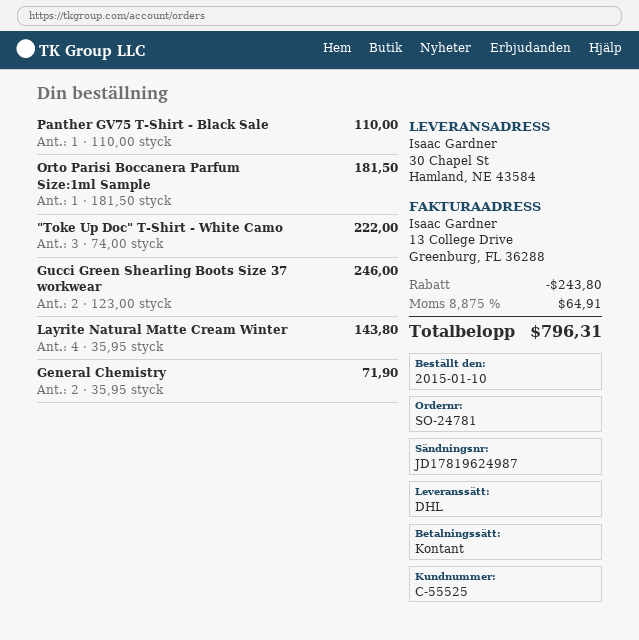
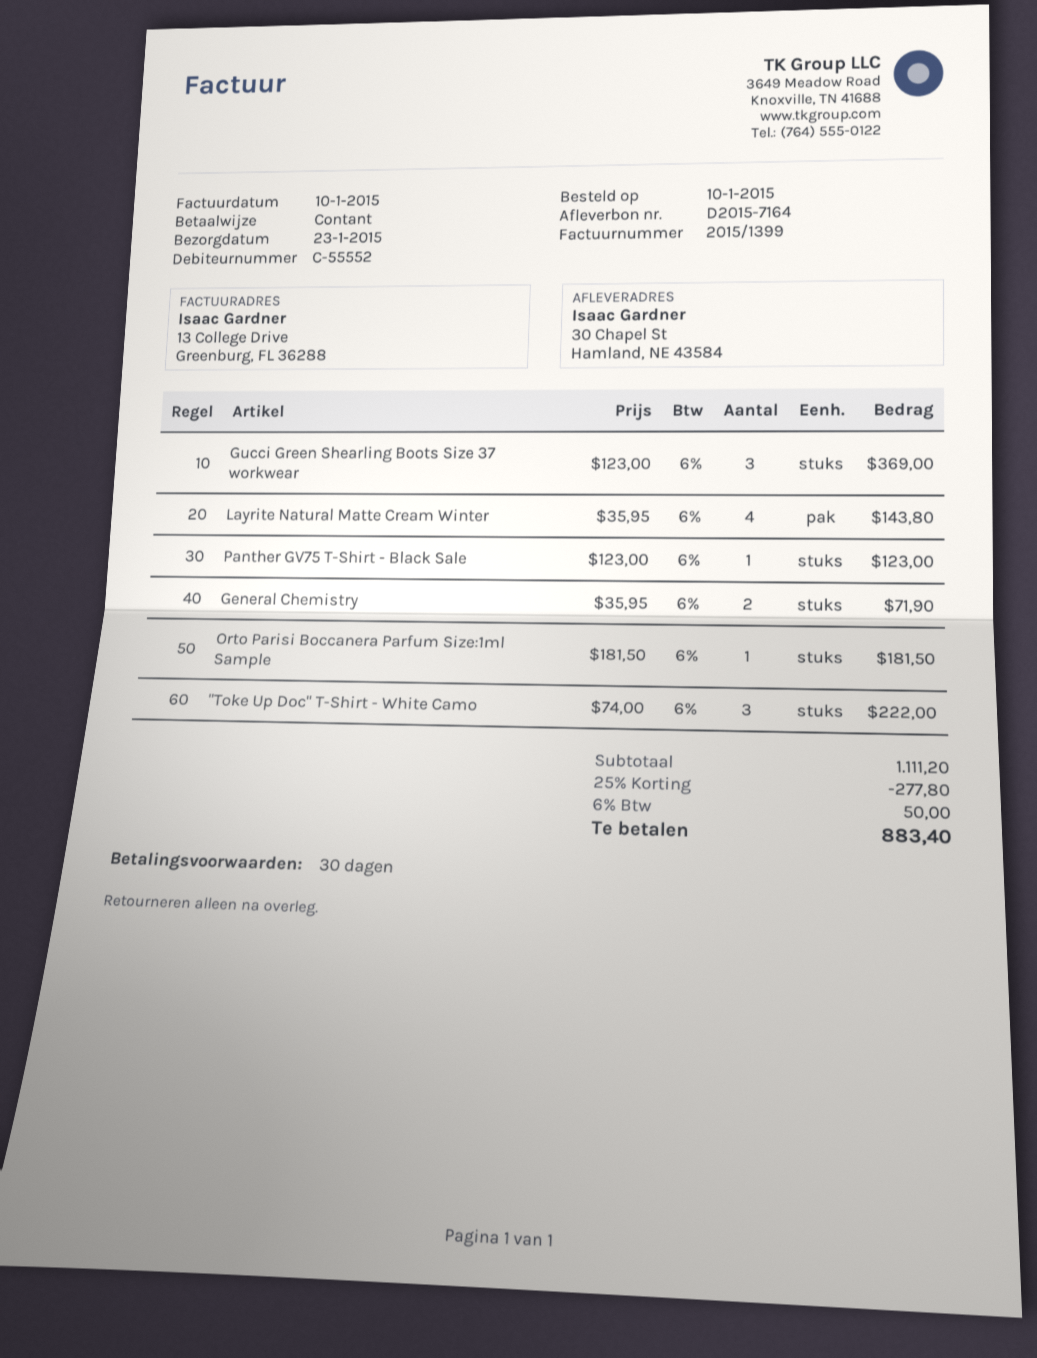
customer number: C-55525 -> C-55552
Panther GV75 T-Shirt - Black Sale: 1 x 110.00 = 110.00 -> 1 x 123.00 = 123.00
Gucci Green Shearling Boots Size 37 workwear: 2 x 123.00 = 246.00 -> 3 x 123.00 = 369.00
discount: 243.80 -> 277.80
tax: 8.875% = 64.91 -> 6% = 50.00
total: 796.31 -> 883.40

